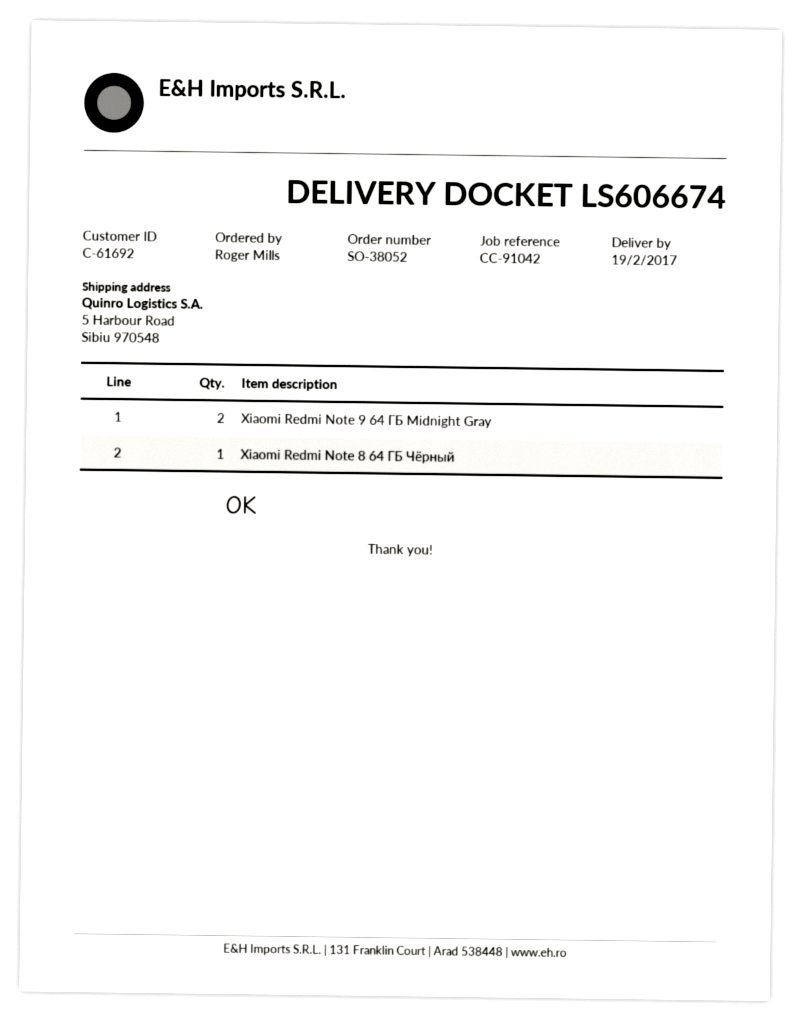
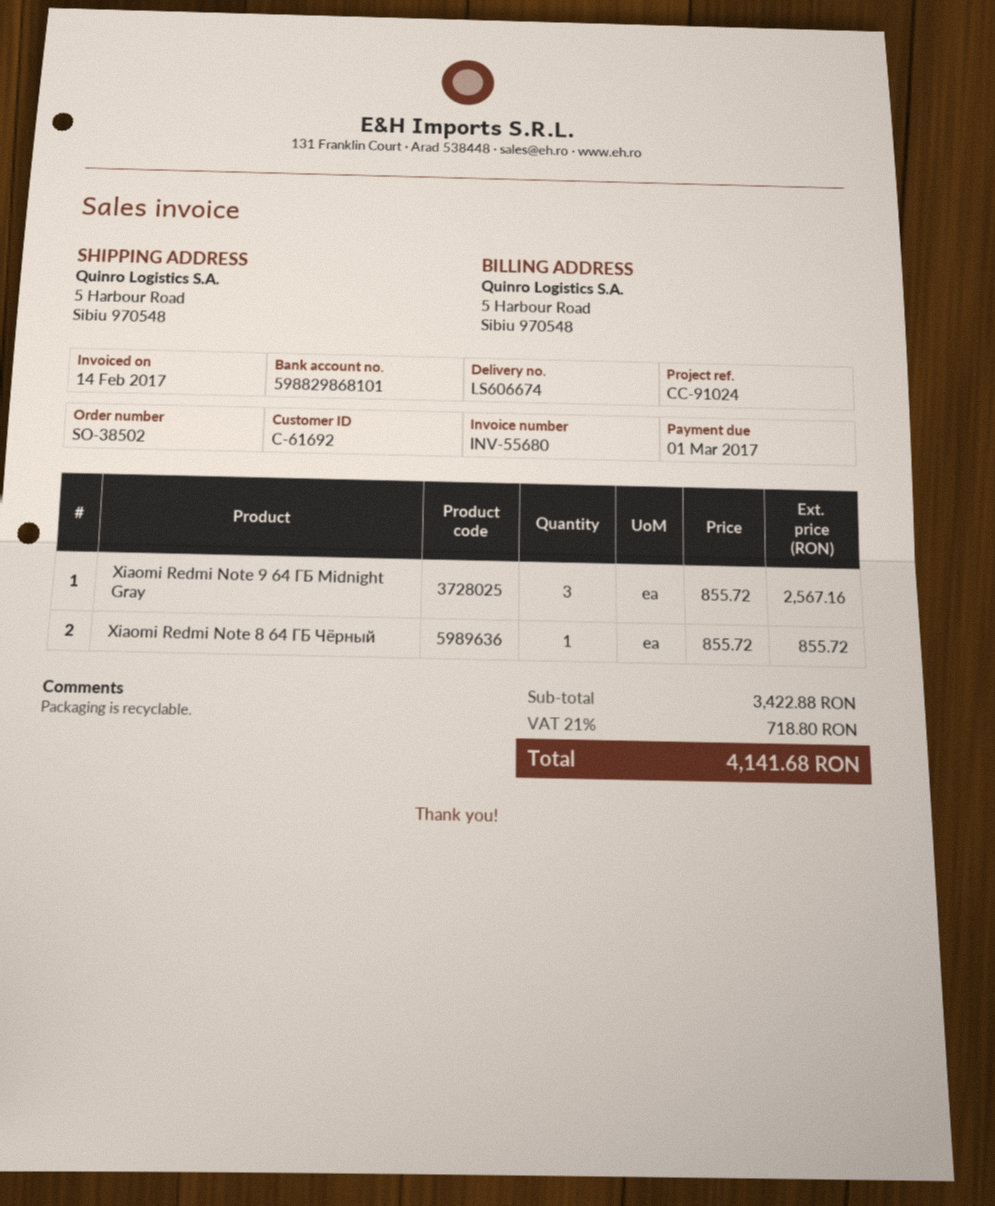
order number: SO-38052 -> SO-38502
reference: CC-91042 -> CC-91024
Xiaomi Redmi Note 9 64 ГБ Midnight Gray: 2 -> 3

